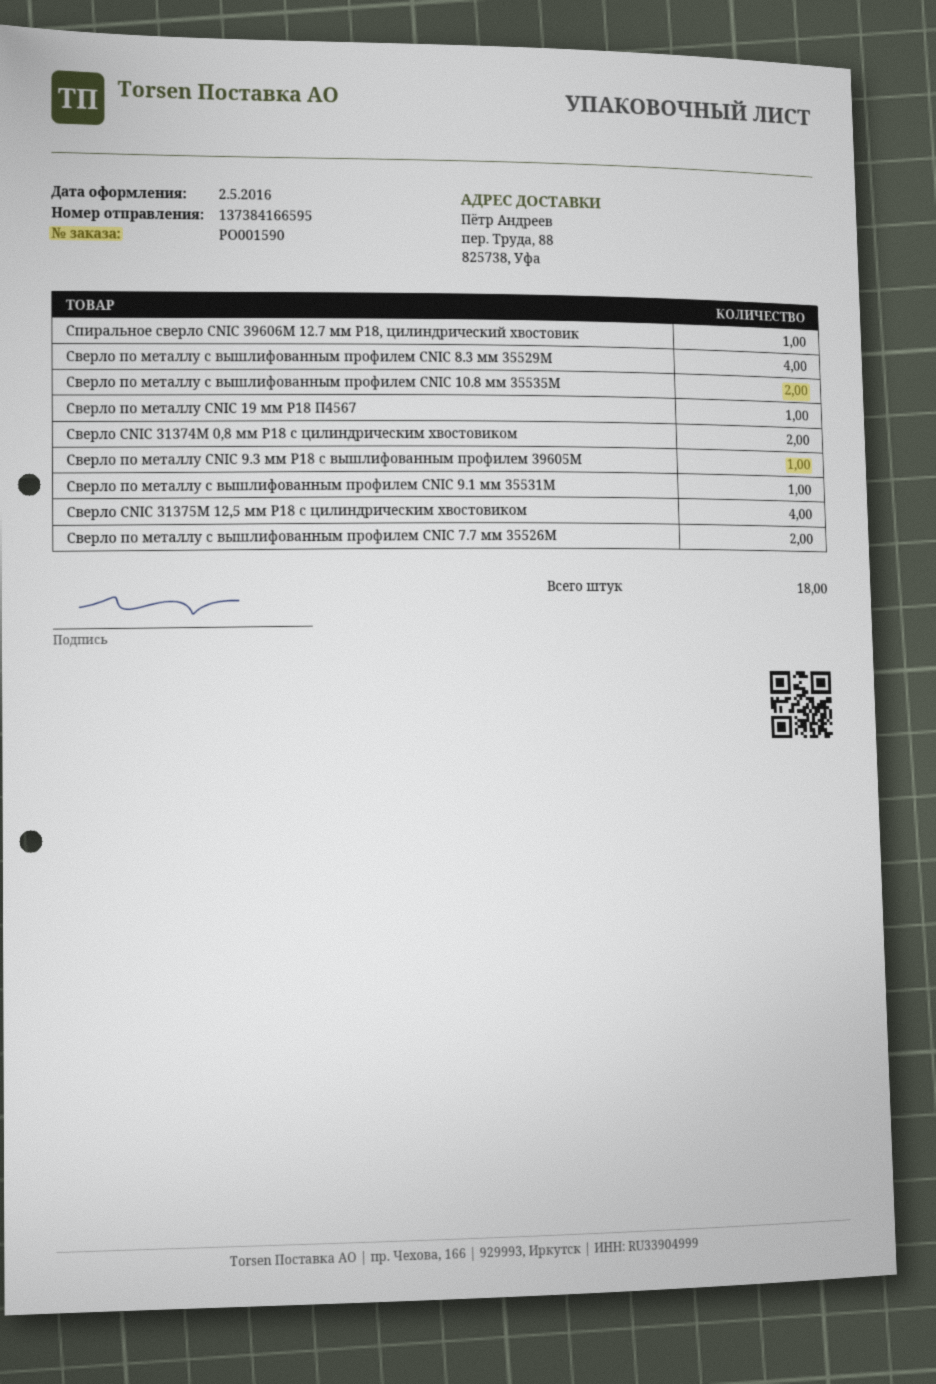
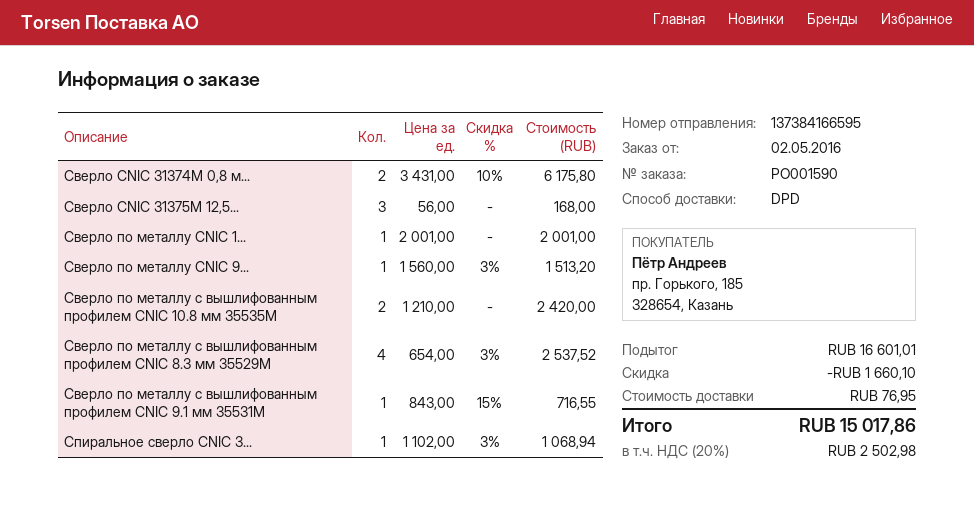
Сверло CNIC 31375М 12,5 мм Р18 с цилиндрическим хвостовиком: 4 -> 3
Сверло по металлу с вышлифованным профилем CNIC 7.7 мм 35526М: 2 -> none

